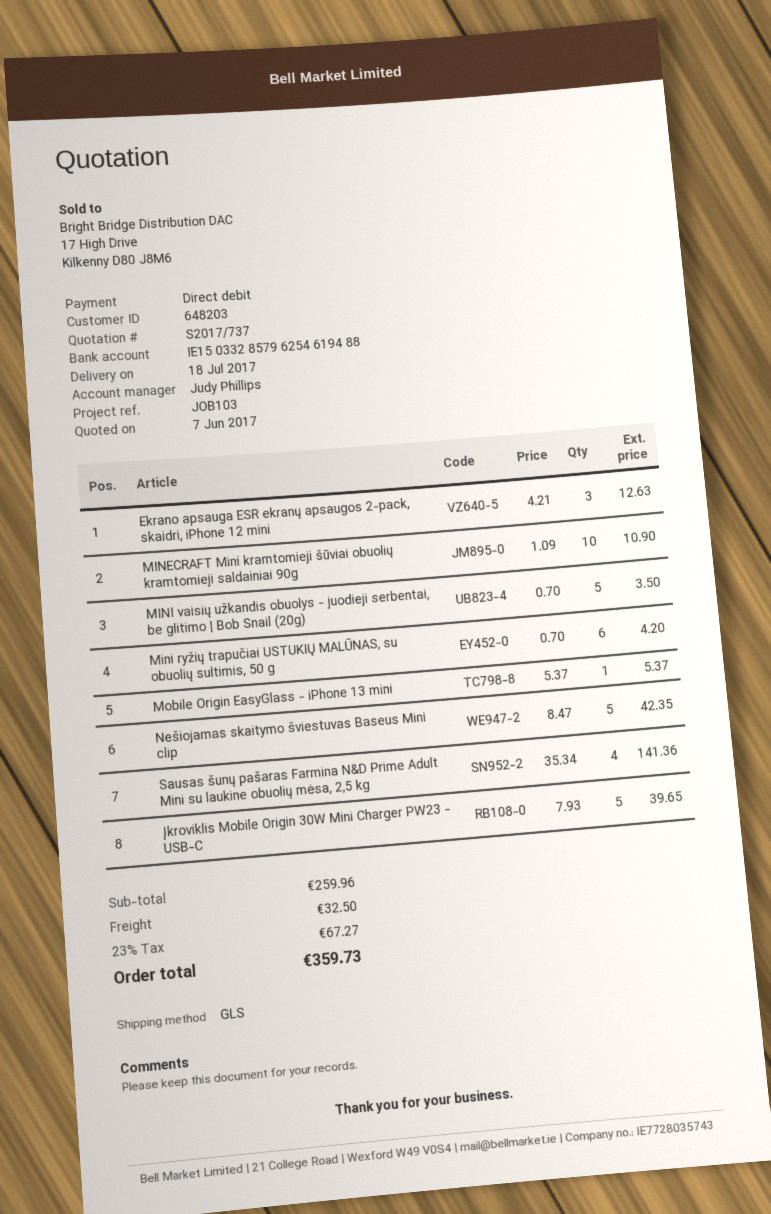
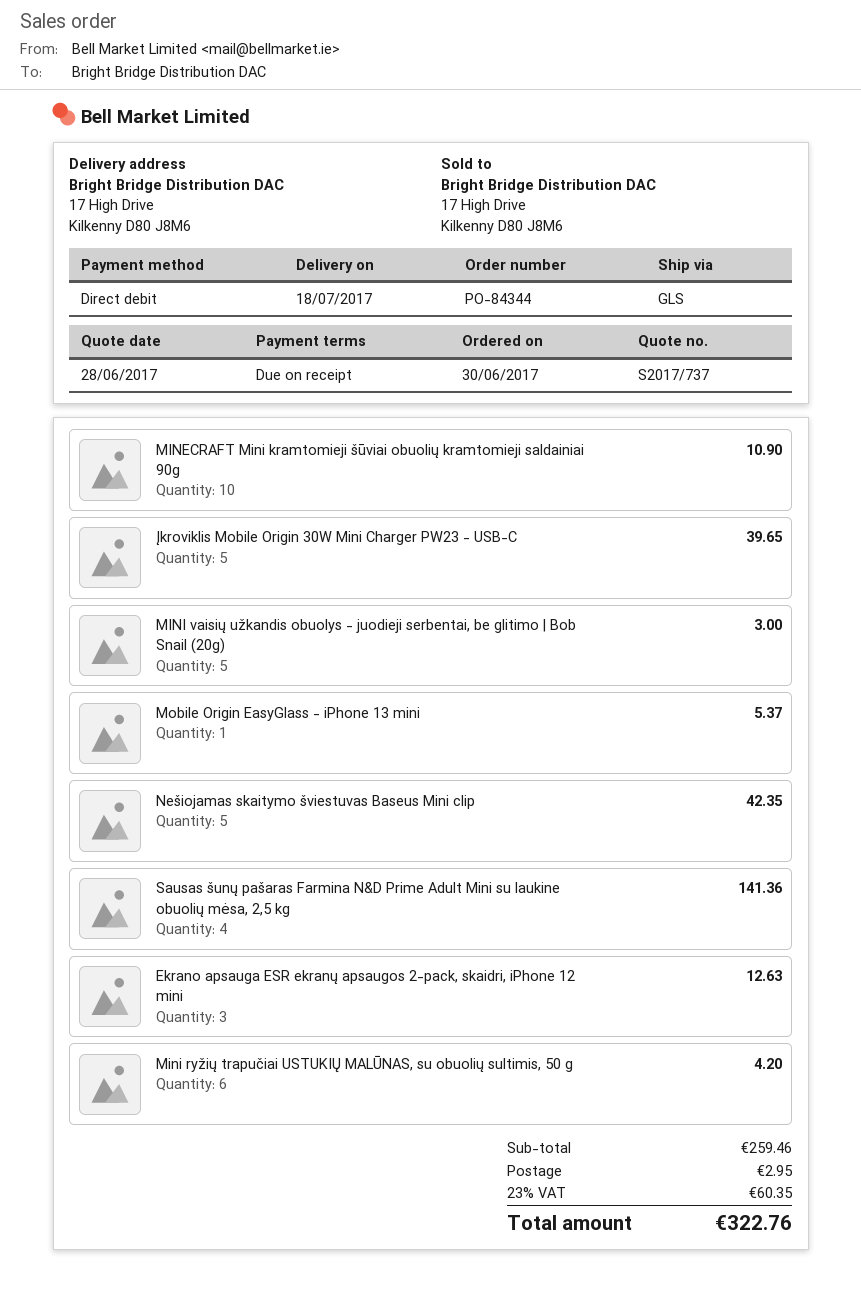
quote date: 2017-06-07 -> 2017-06-28
MINI vaisių užkandis obuolys - juodieji serbentai, be glitimo | Bob Snail (20g): 5 for 3.50 -> 5 for 3.00
subtotal: 259.96 -> 259.46
shipping: 32.50 -> 2.95
tax: 23% = 67.27 -> 23% = 60.35
total: 359.73 -> 322.76

